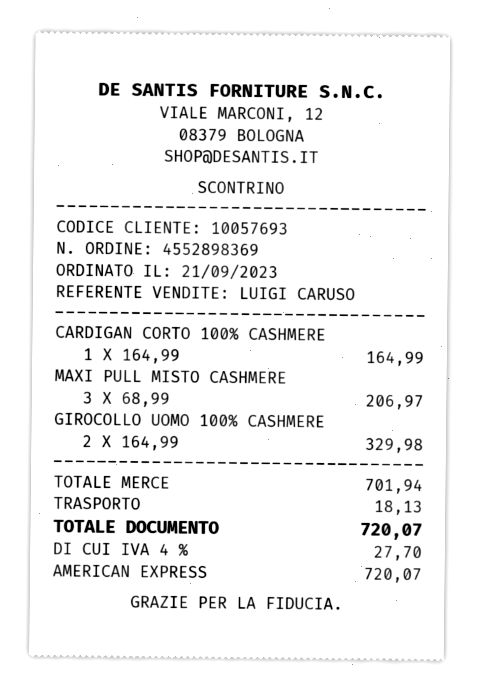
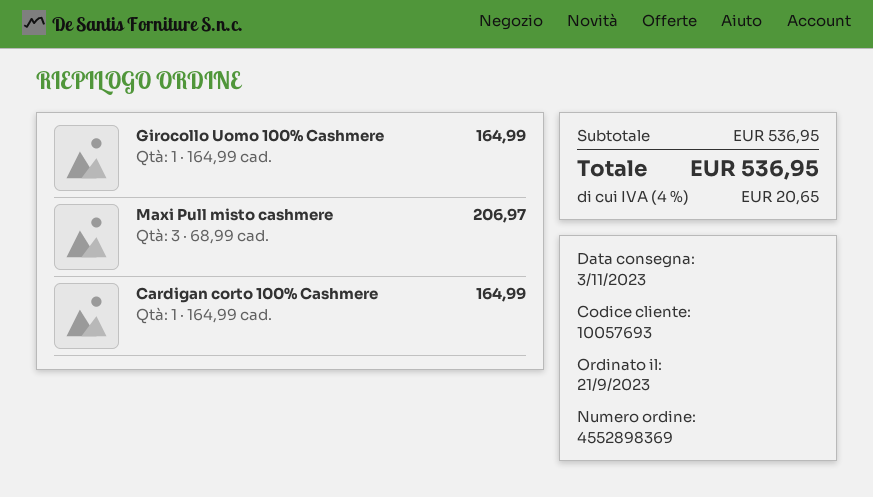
GIROCOLLO UOMO 100% CASHMERE: 2 x 164.99 = 329.98 -> 1 x 164.99 = 164.99
subtotal: 701.94 -> 536.95
shipping: 18.13 -> none
tax: 4% = 27.70 -> 4% = 20.65
total: 720.07 -> 536.95

